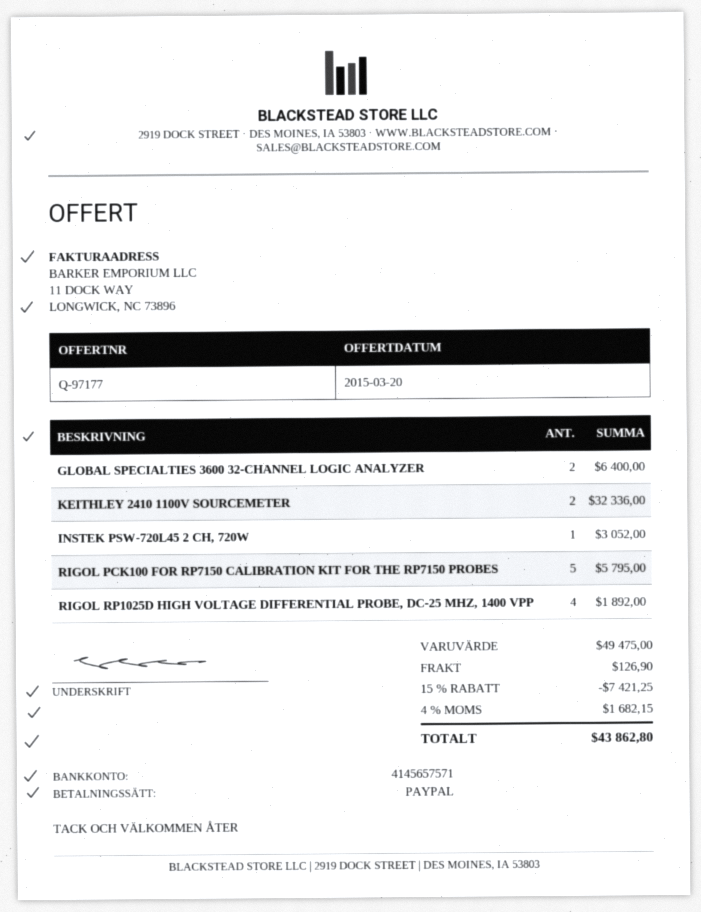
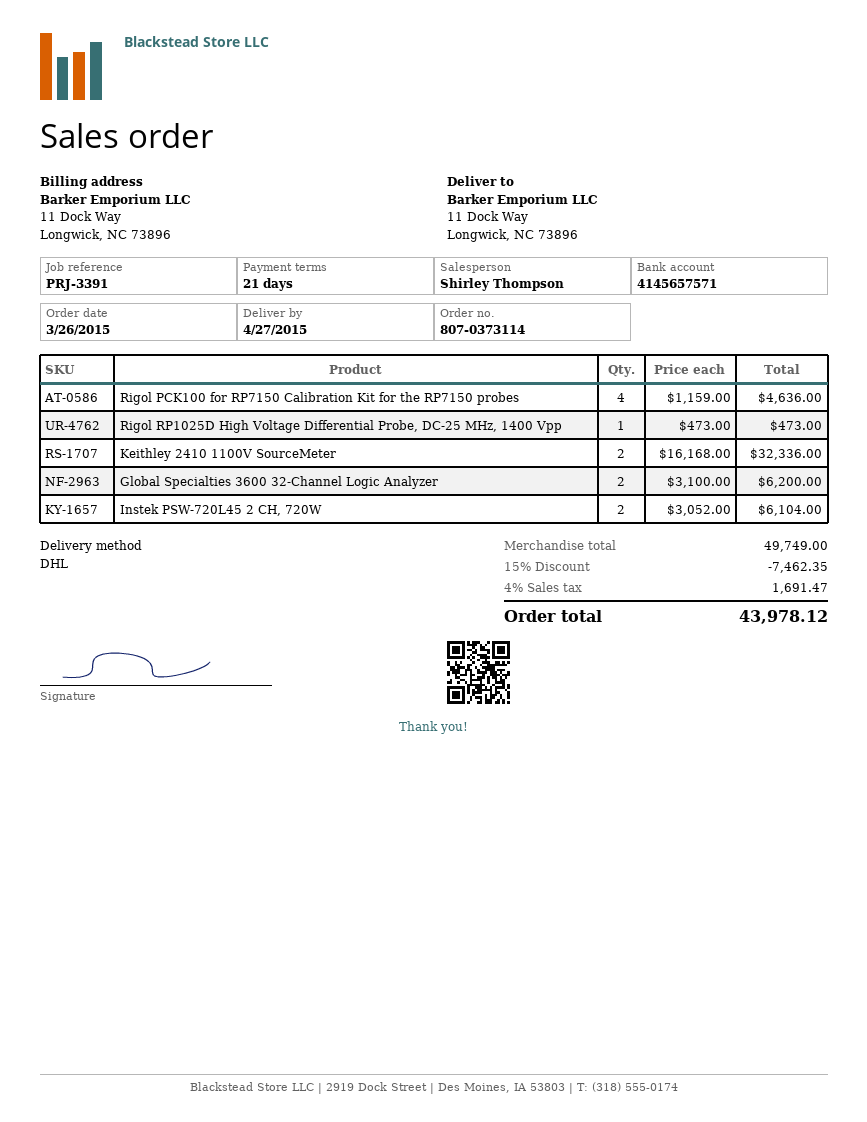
GLOBAL SPECIALTIES 3600 32-CHANNEL LOGIC ANALYZER: 2 for 6400.00 -> 2 for 6200.00
INSTEK PSW-720L45 2 CH, 720W: 1 for 3052.00 -> 2 for 6104.00
RIGOL PCK100 FOR RP7150 CALIBRATION KIT FOR THE RP7150 PROBES: 5 for 5795.00 -> 4 for 4636.00
RIGOL RP1025D HIGH VOLTAGE DIFFERENTIAL PROBE, DC-25 MHZ, 1400 VPP: 4 for 1892.00 -> 1 for 473.00
subtotal: 49475.00 -> 49749.00
discount: 15% = 7421.25 -> 15% = 7462.35
shipping: 126.90 -> none
tax: 4% = 1682.15 -> 4% = 1691.47
total: 43862.80 -> 43978.12

